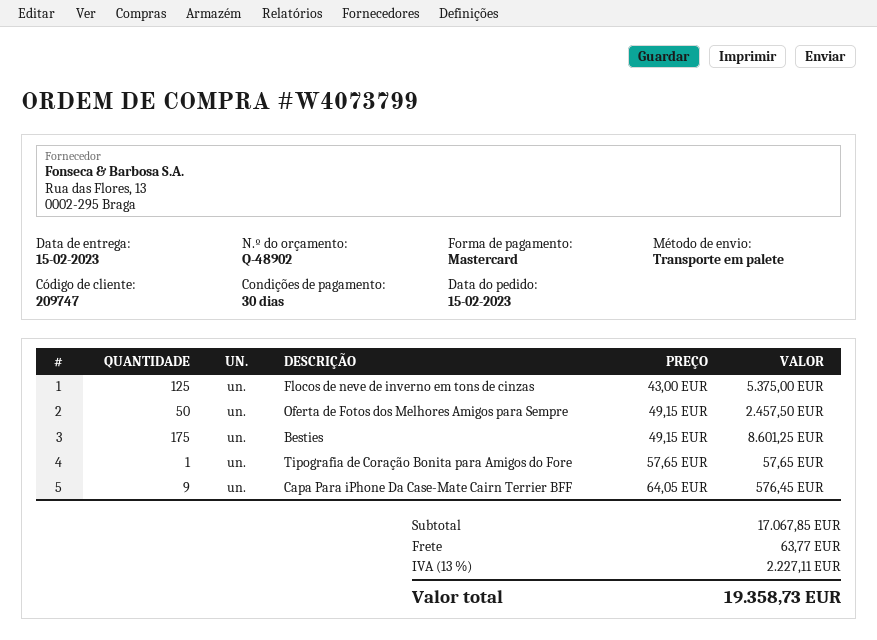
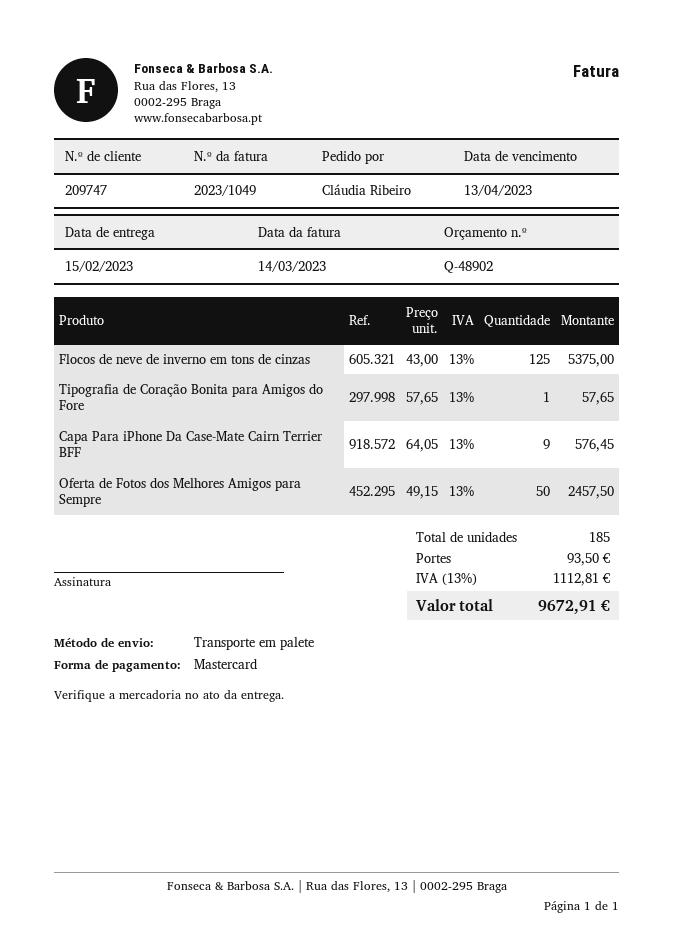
Besties: 175 x 49.15 = 8601.25 -> none
shipping: 63.77 -> 93.50
tax: 13% = 2227.11 -> 13% = 1112.81
total: 19358.73 -> 9672.91

